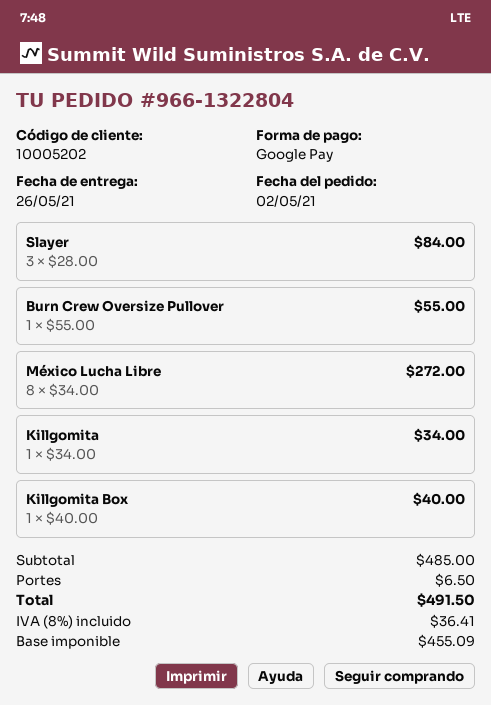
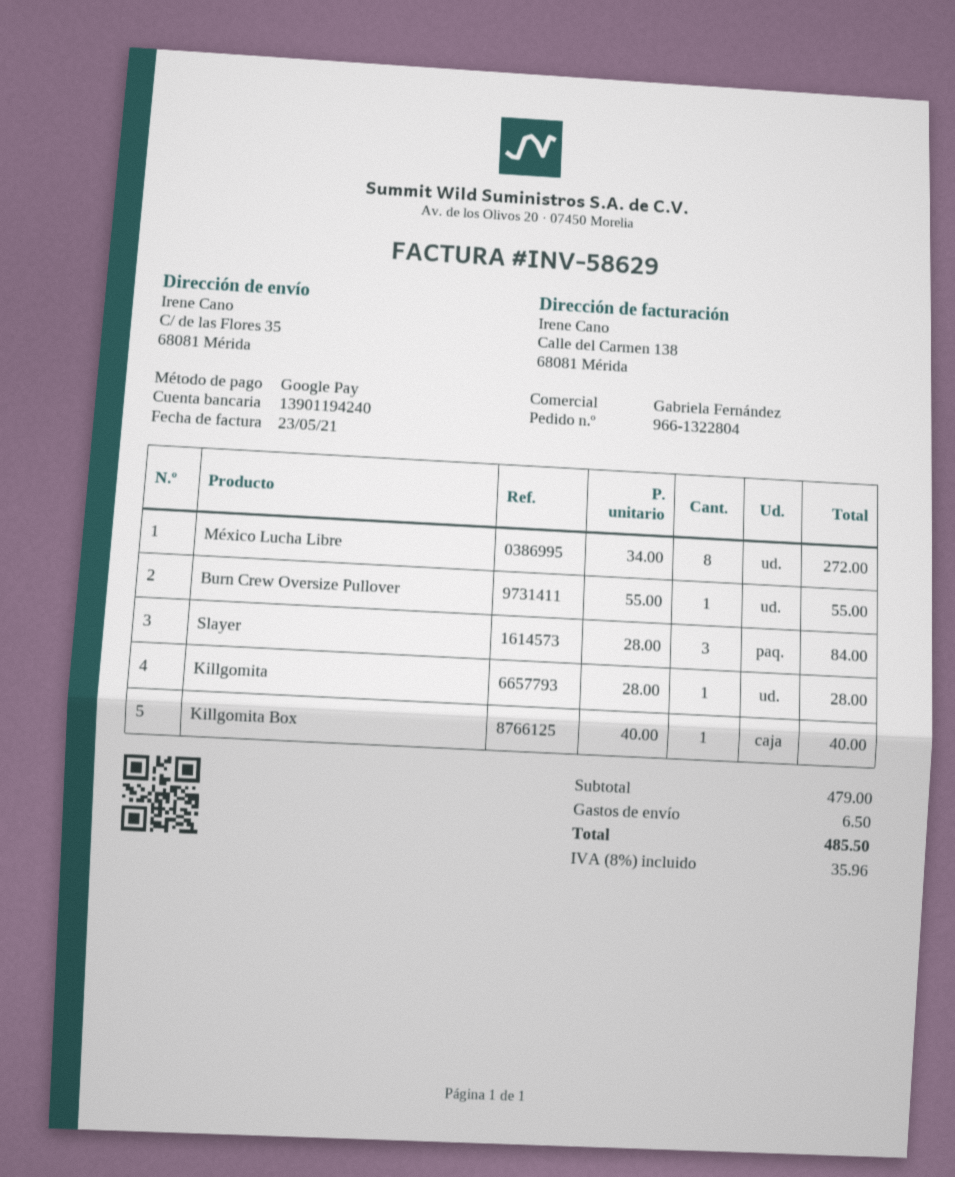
Killgomita: 1 x 34.00 = 34.00 -> 1 x 28.00 = 28.00
subtotal: 485.00 -> 479.00
tax: 8% = 36.41 -> 8% = 35.96
total: 491.50 -> 485.50

